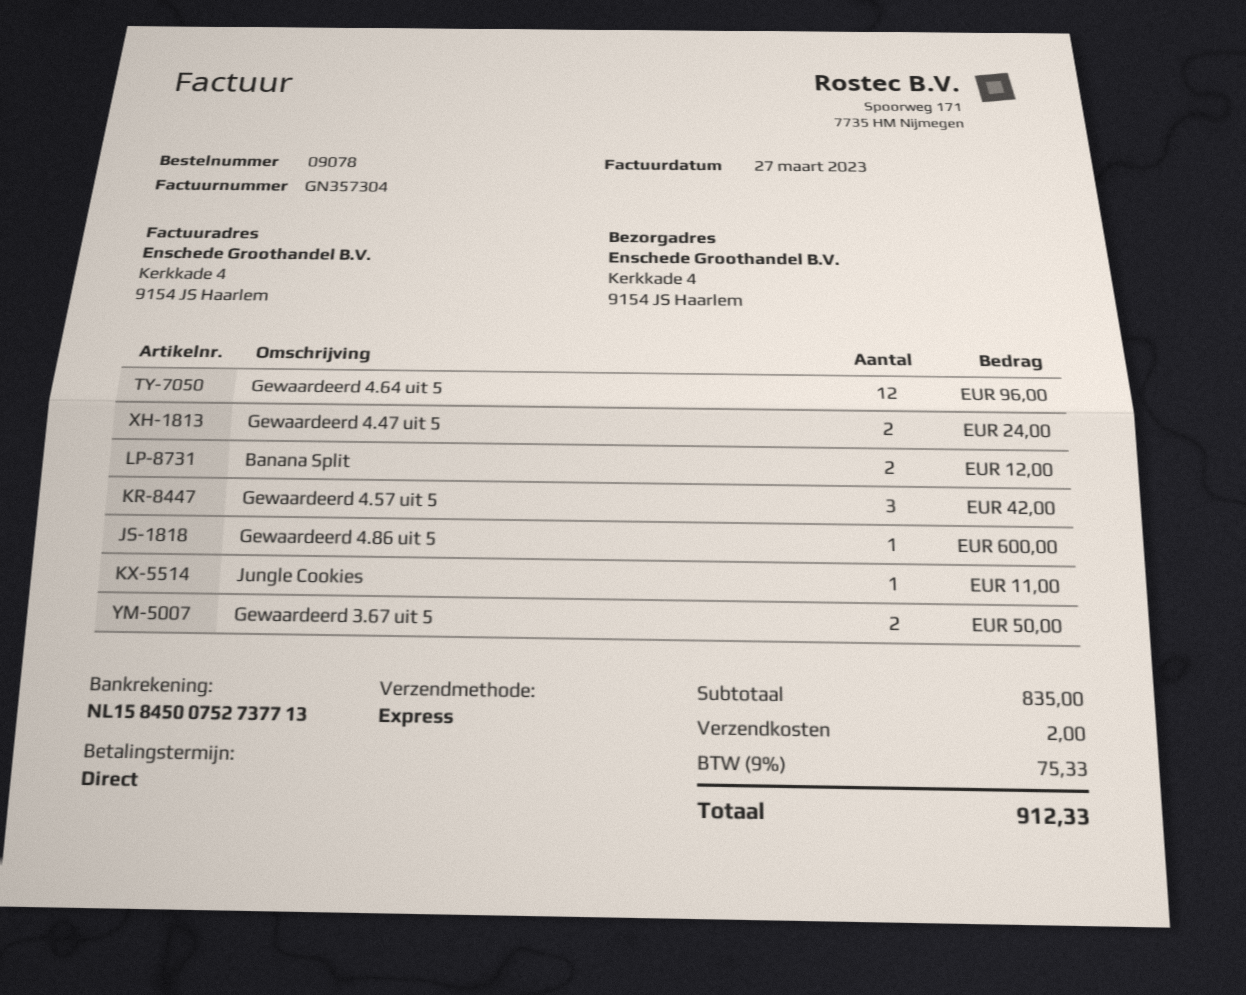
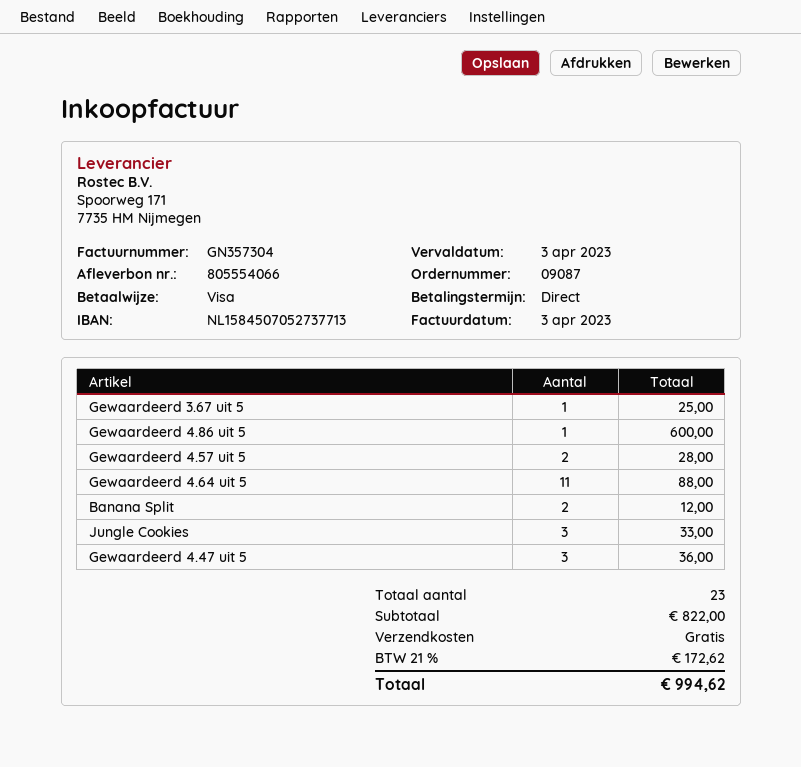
order number: 09078 -> 09087
invoice date: 2023-03-27 -> 2023-04-03
bank account: NL1584500752737713 -> NL1584507052737713
Gewaardeerd 4.64 uit 5: 12 for 96.00 -> 11 for 88.00
Gewaardeerd 4.47 uit 5: 2 for 24.00 -> 3 for 36.00
Gewaardeerd 4.57 uit 5: 3 for 42.00 -> 2 for 28.00
Jungle Cookies: 1 for 11.00 -> 3 for 33.00
Gewaardeerd 3.67 uit 5: 2 for 50.00 -> 1 for 25.00
subtotal: 835.00 -> 822.00
shipping: 2.00 -> 0.00
tax: 9% = 75.33 -> 21% = 172.62
total: 912.33 -> 994.62

